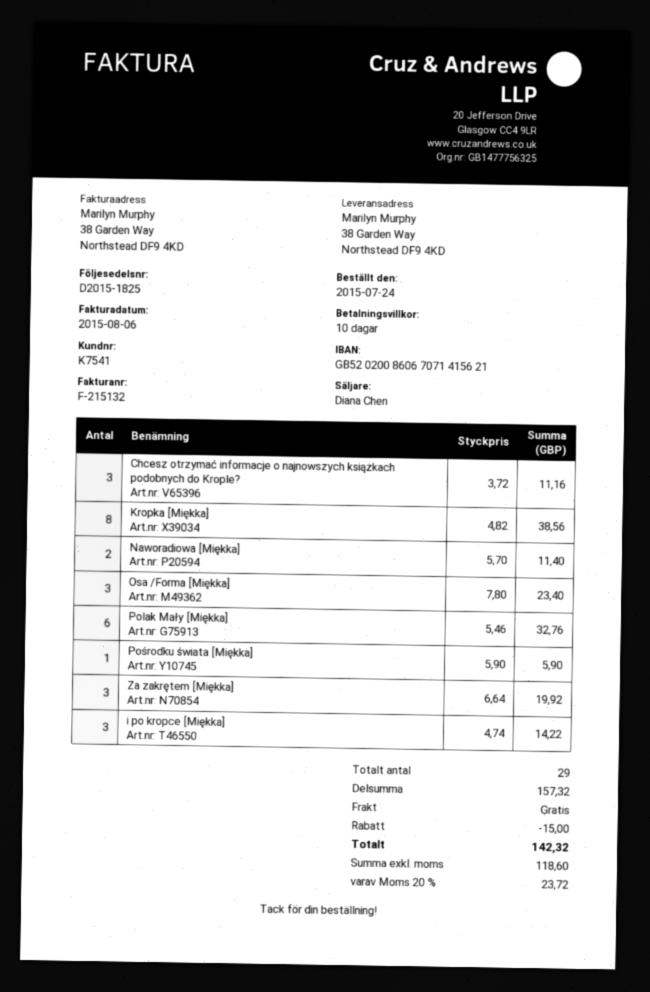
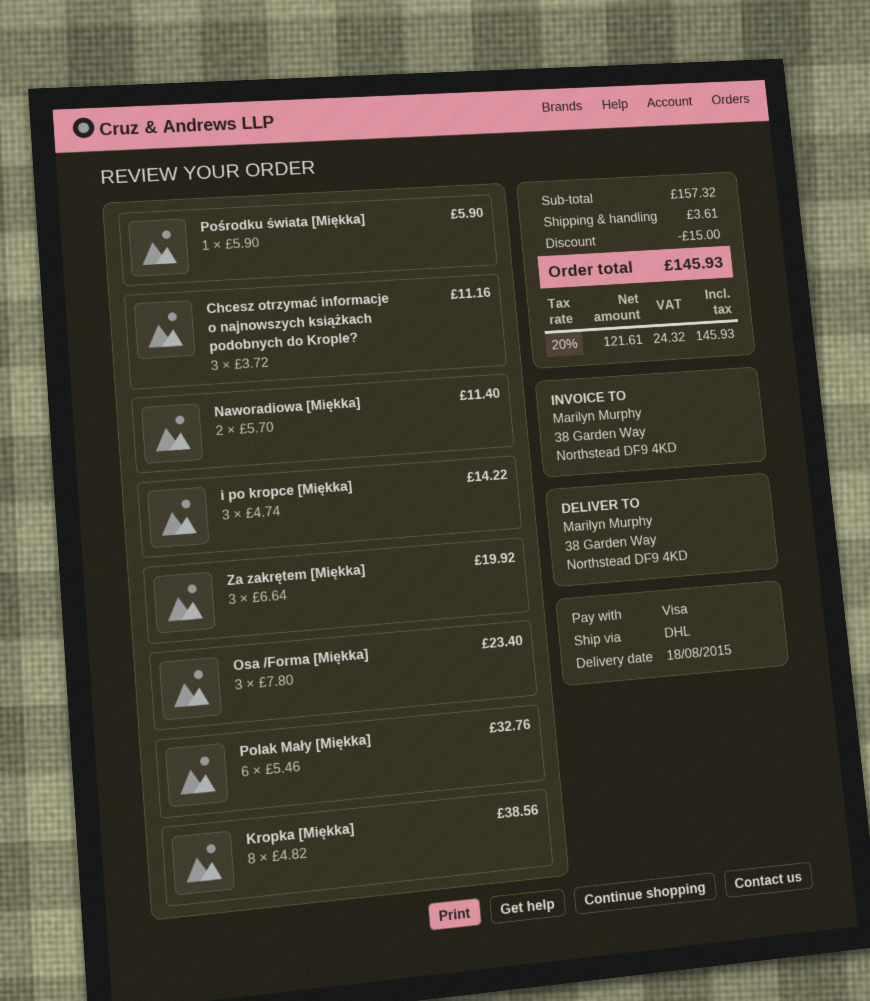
shipping: 0.00 -> 3.61
net: 118.60 -> 121.61
tax: 20% = 23.72 -> 20% = 24.32
total: 142.32 -> 145.93

